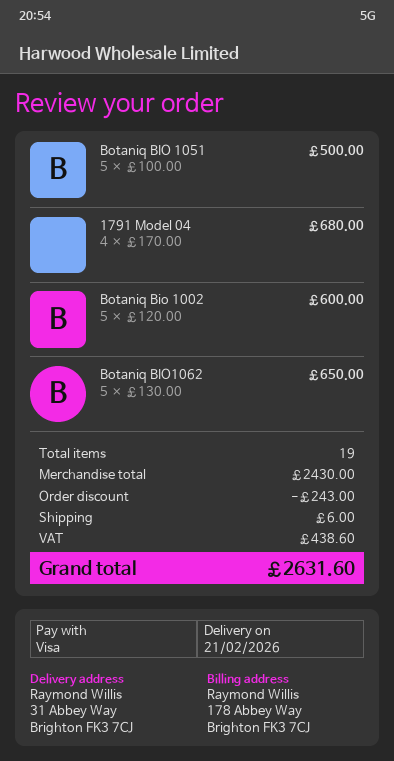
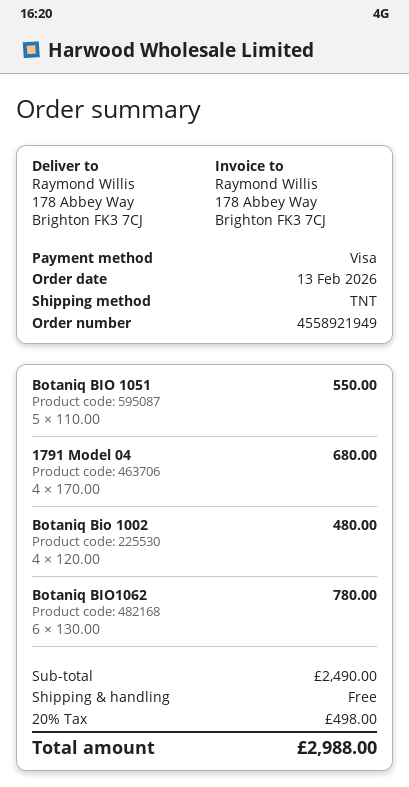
ship to: 31 Abbey Way, Brighton FK3 7CJ -> 178 Abbey Way, Brighton FK3 7CJ
Botaniq BIO 1051: 5 x 100.00 = 500.00 -> 5 x 110.00 = 550.00
Botaniq Bio 1002: 5 x 120.00 = 600.00 -> 4 x 120.00 = 480.00
Botaniq BIO1062: 5 x 130.00 = 650.00 -> 6 x 130.00 = 780.00
subtotal: 2430.00 -> 2490.00
discount: 243.00 -> none
shipping: 6.00 -> 0.00
tax: 438.60 -> 498.00
total: 2631.60 -> 2988.00

